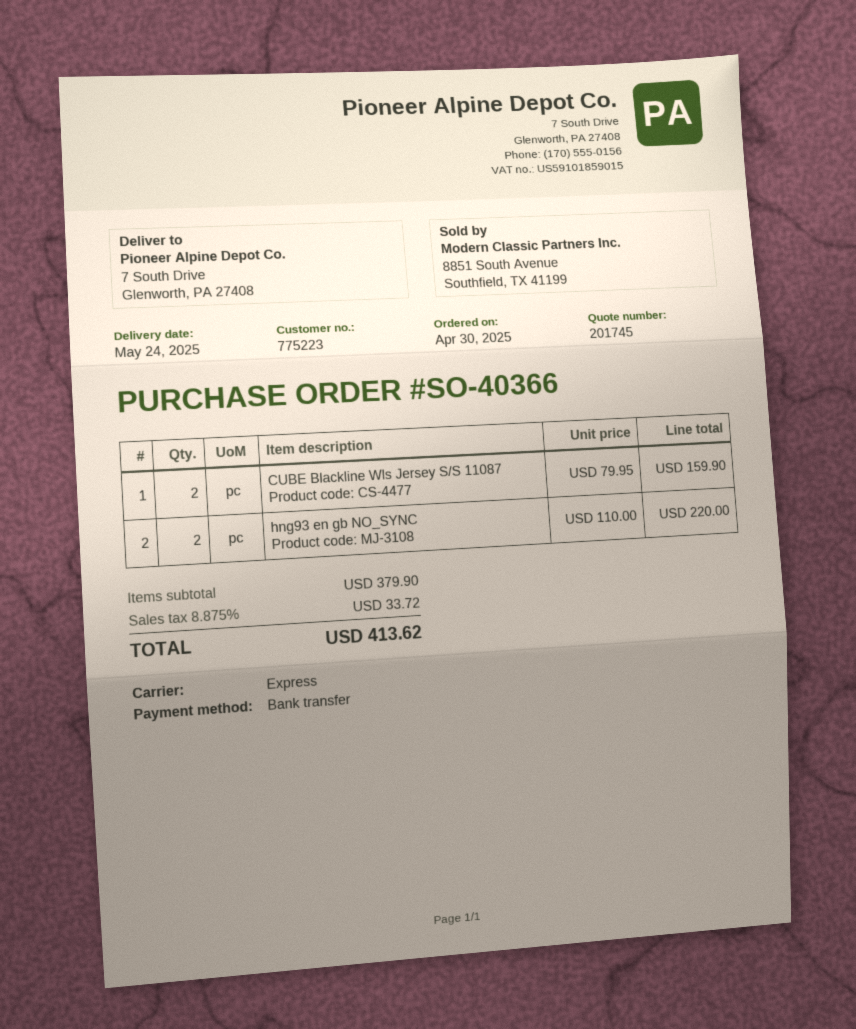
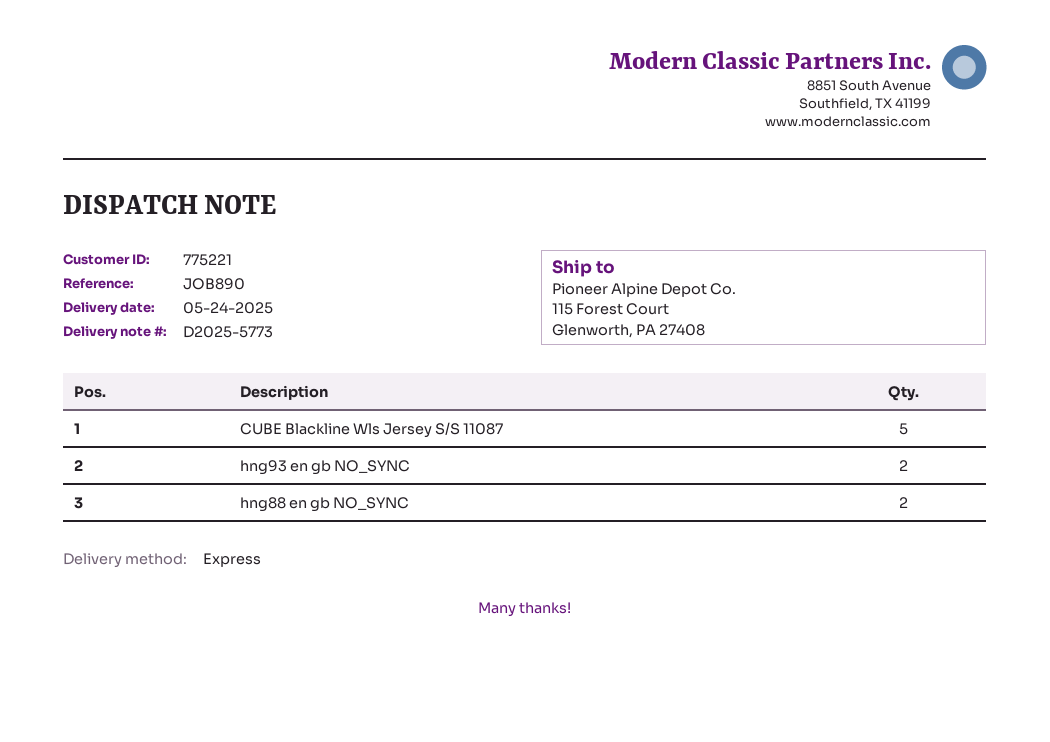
customer number: 775223 -> 775221
ship to: 7 South Drive, Glenworth, PA 27408 -> 115 Forest Court, Glenworth, PA 27408
CUBE Blackline Wls Jersey S/S 11087: 2 -> 5
hng88 en gb NO_SYNC: none -> 2

